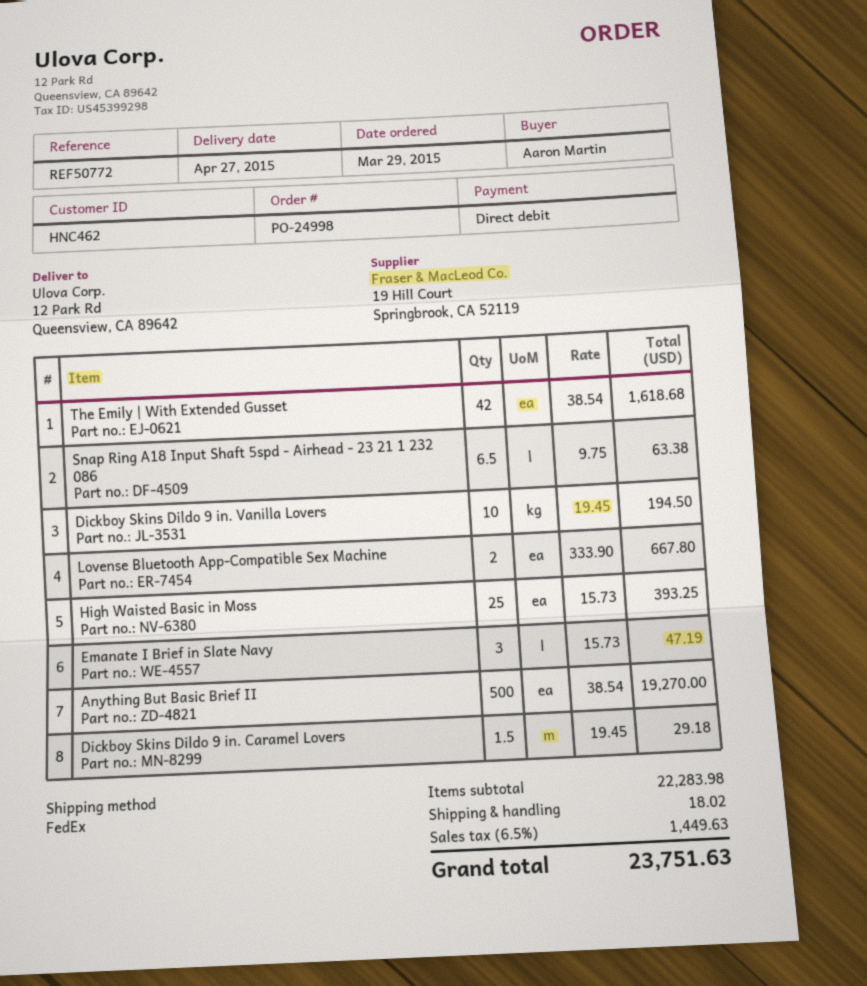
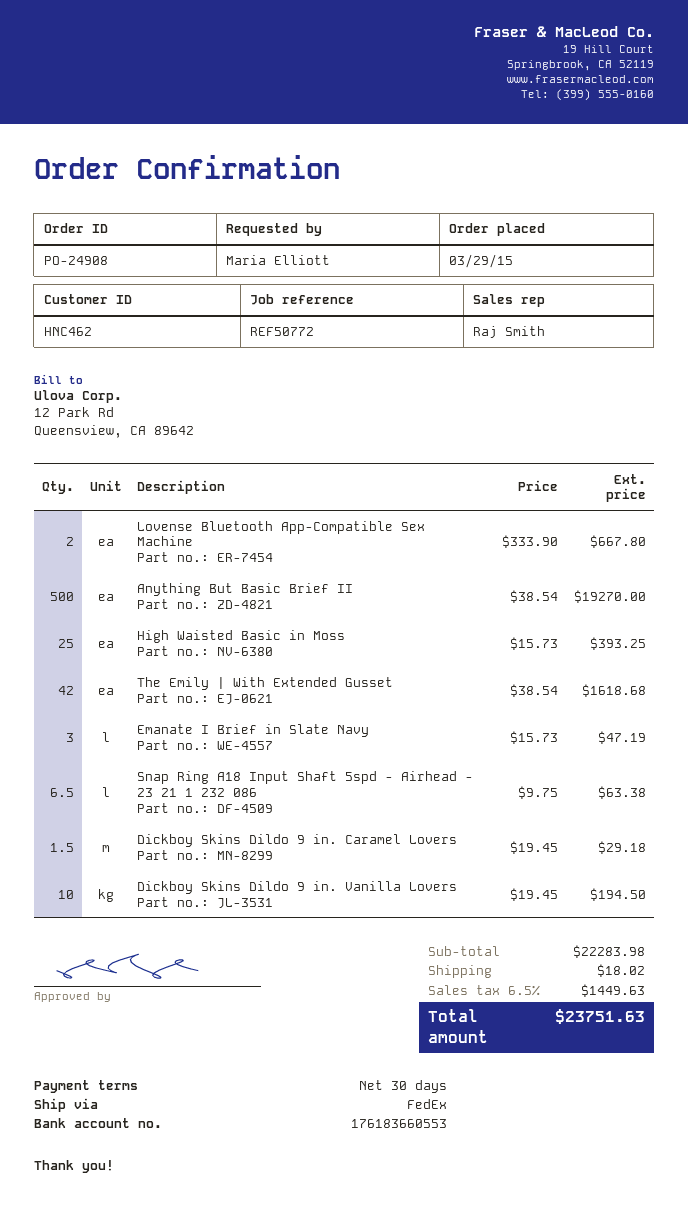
order number: PO-24998 -> PO-24908
ordered by: Aaron Martin -> Maria Elliott

